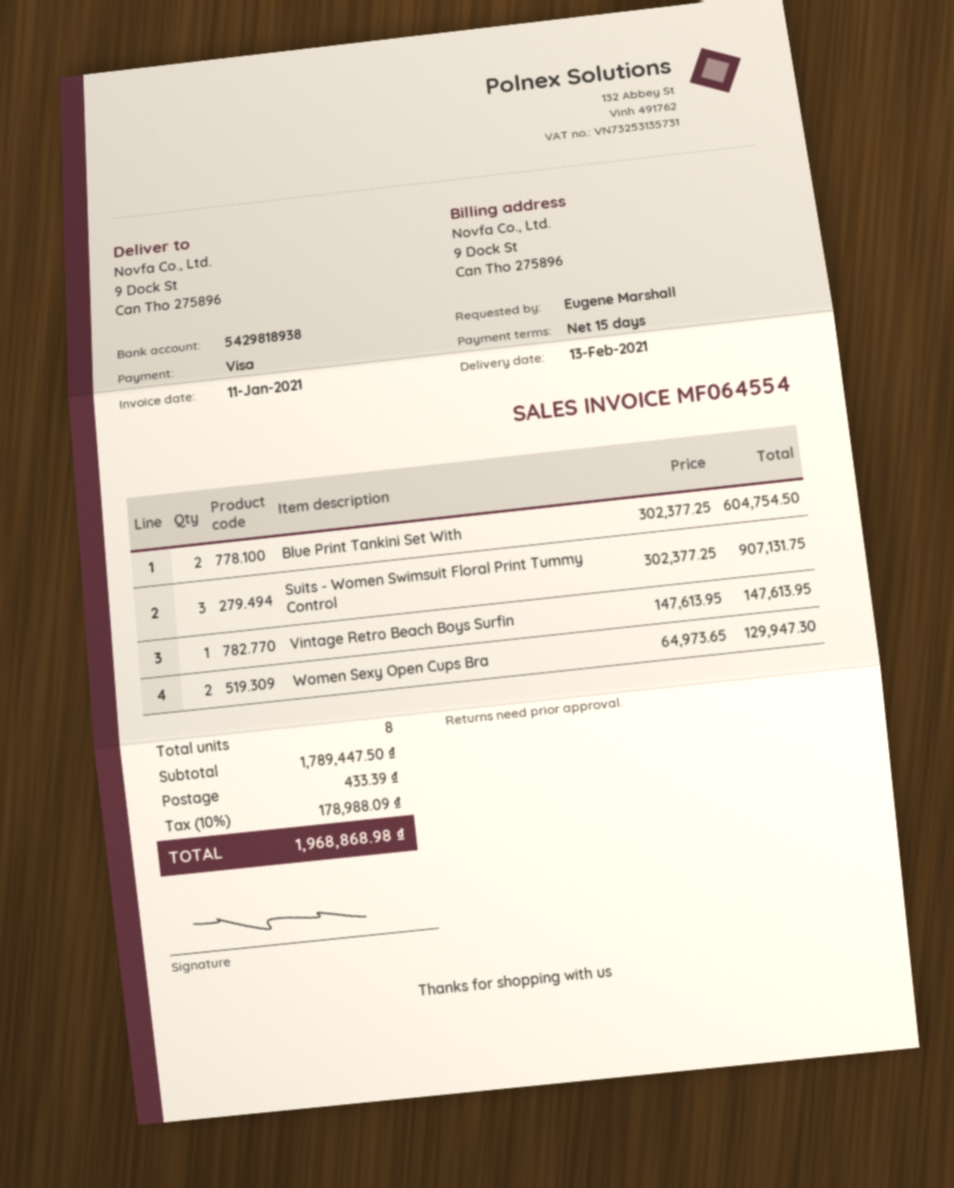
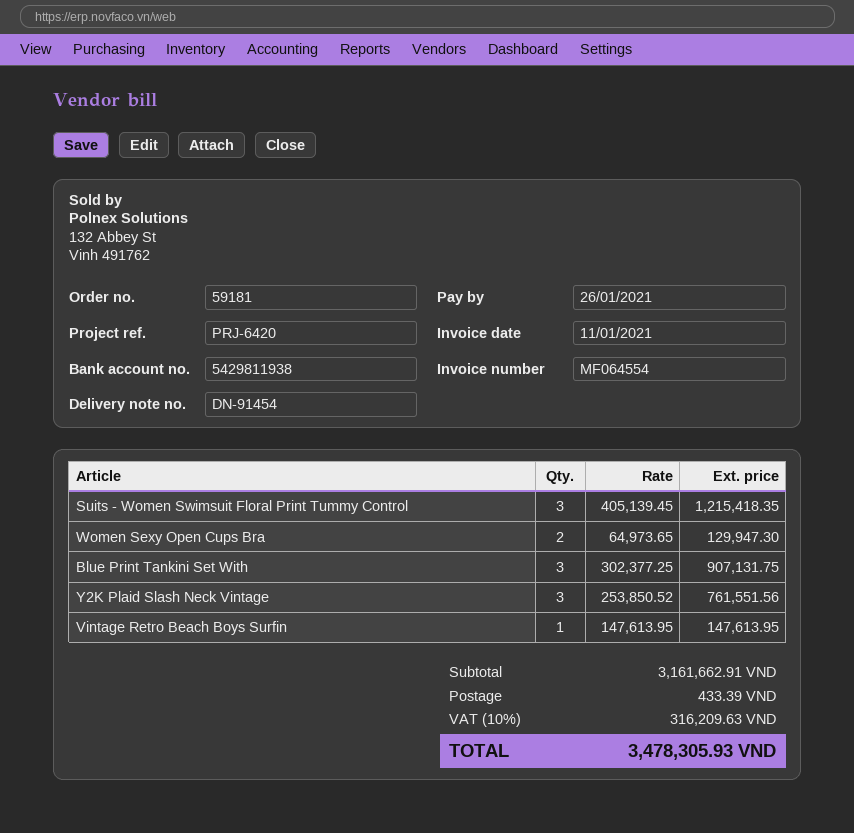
bank account: 5429818938 -> 5429811938
Blue Print Tankini Set With: 2 x 302377.25 = 604754.50 -> 3 x 302377.25 = 907131.75
Suits - Women Swimsuit Floral Print Tummy Control: 3 x 302377.25 = 907131.75 -> 3 x 405139.45 = 1215418.35
Y2K Plaid Slash Neck Vintage: none -> 3 x 253850.52 = 761551.56
subtotal: 1789447.50 -> 3161662.91
tax: 10% = 178988.09 -> 10% = 316209.63
total: 1968868.98 -> 3478305.93

